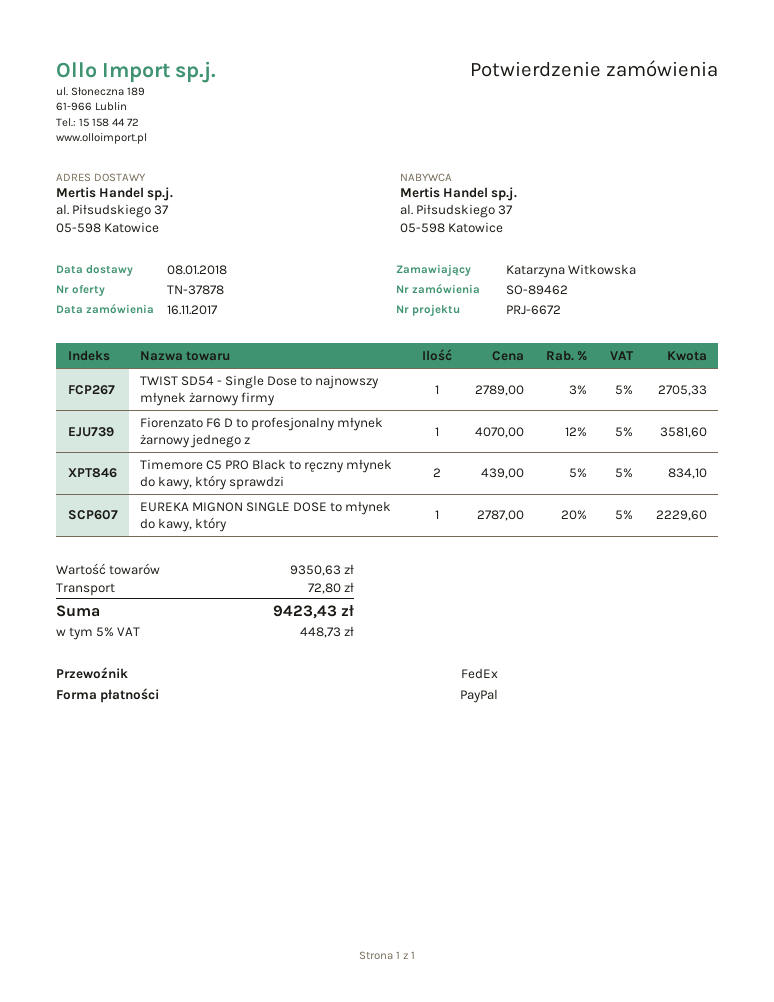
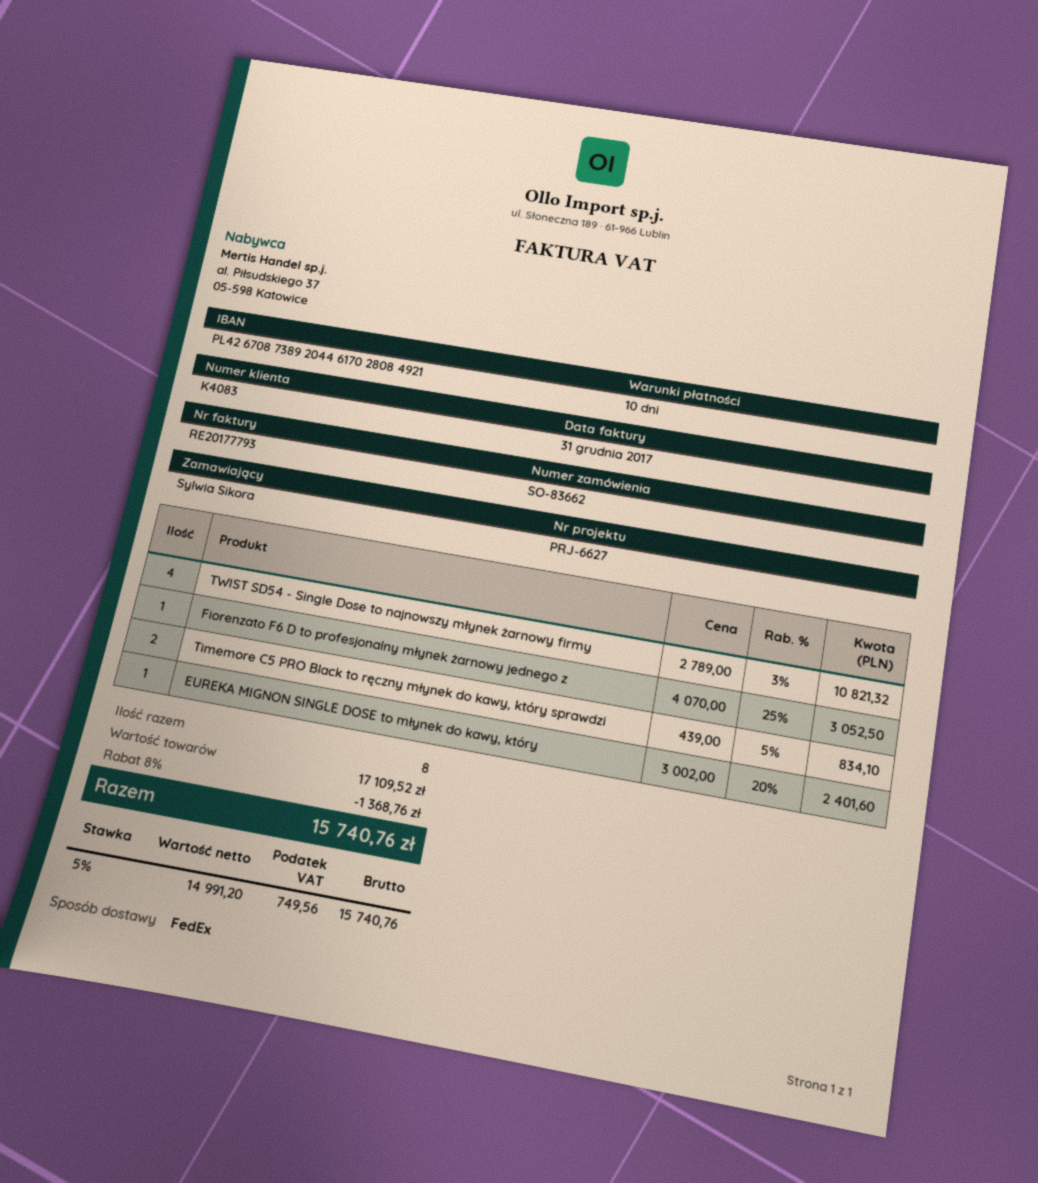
order number: SO-89462 -> SO-83662
reference: PRJ-6672 -> PRJ-6627
ordered by: Katarzyna Witkowska -> Sylwia Sikora
TWIST SD54 - Single Dose to najnowszy młynek żarnowy firmy: 1 x 2789.00 - 3% = 2705.33 -> 4 x 2789.00 - 3% = 10821.32
Fiorenzato F6 D to profesjonalny młynek żarnowy jednego z: 1 x 4070.00 - 12% = 3581.60 -> 1 x 4070.00 - 25% = 3052.50
EUREKA MIGNON SINGLE DOSE to młynek do kawy, który: 1 x 2787.00 - 20% = 2229.60 -> 1 x 3002.00 - 20% = 2401.60
subtotal: 9350.63 -> 17109.52
discount: none -> 8% = 1368.76
shipping: 72.80 -> none
tax: 5% = 448.73 -> 5% = 749.56
total: 9423.43 -> 15740.76

